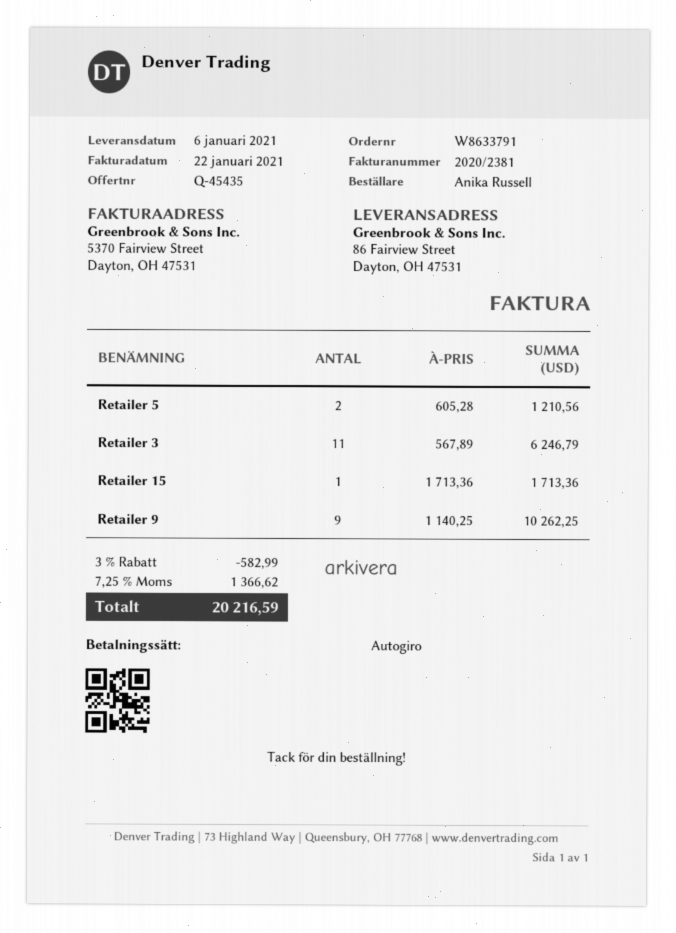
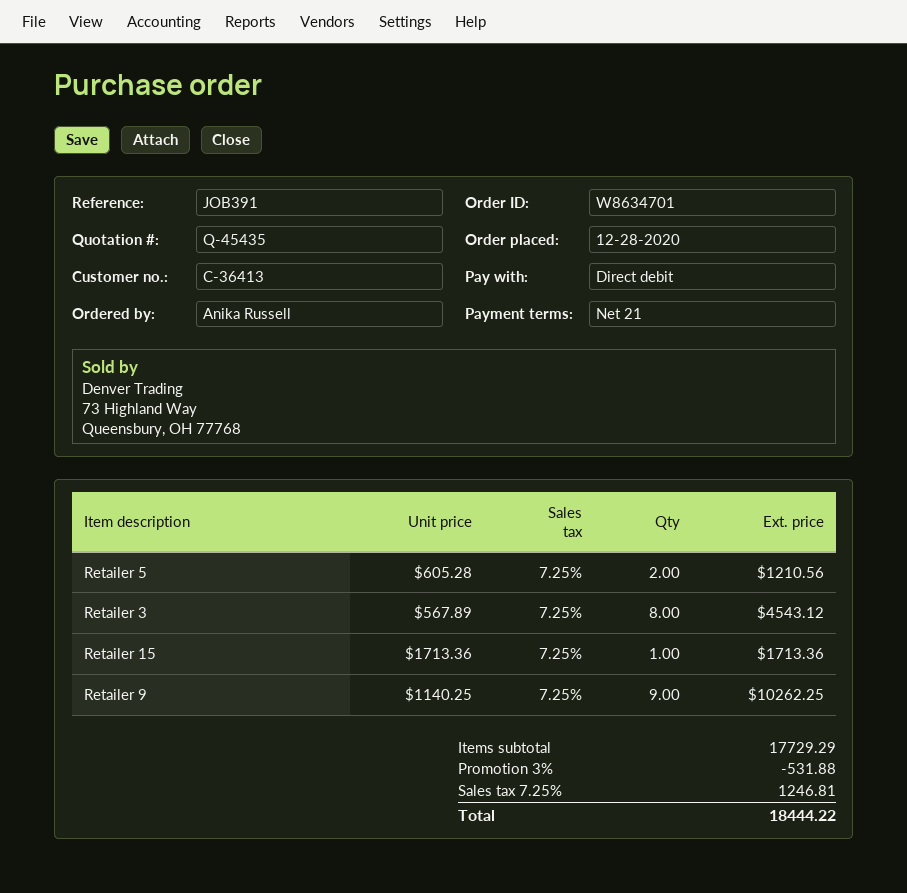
order number: W8633791 -> W8634701
Retailer 3: 11 x 567.89 = 6246.79 -> 8 x 567.89 = 4543.12
discount: 3% = 582.99 -> 3% = 531.88
tax: 7.25% = 1366.62 -> 7.25% = 1246.81
total: 20216.59 -> 18444.22

